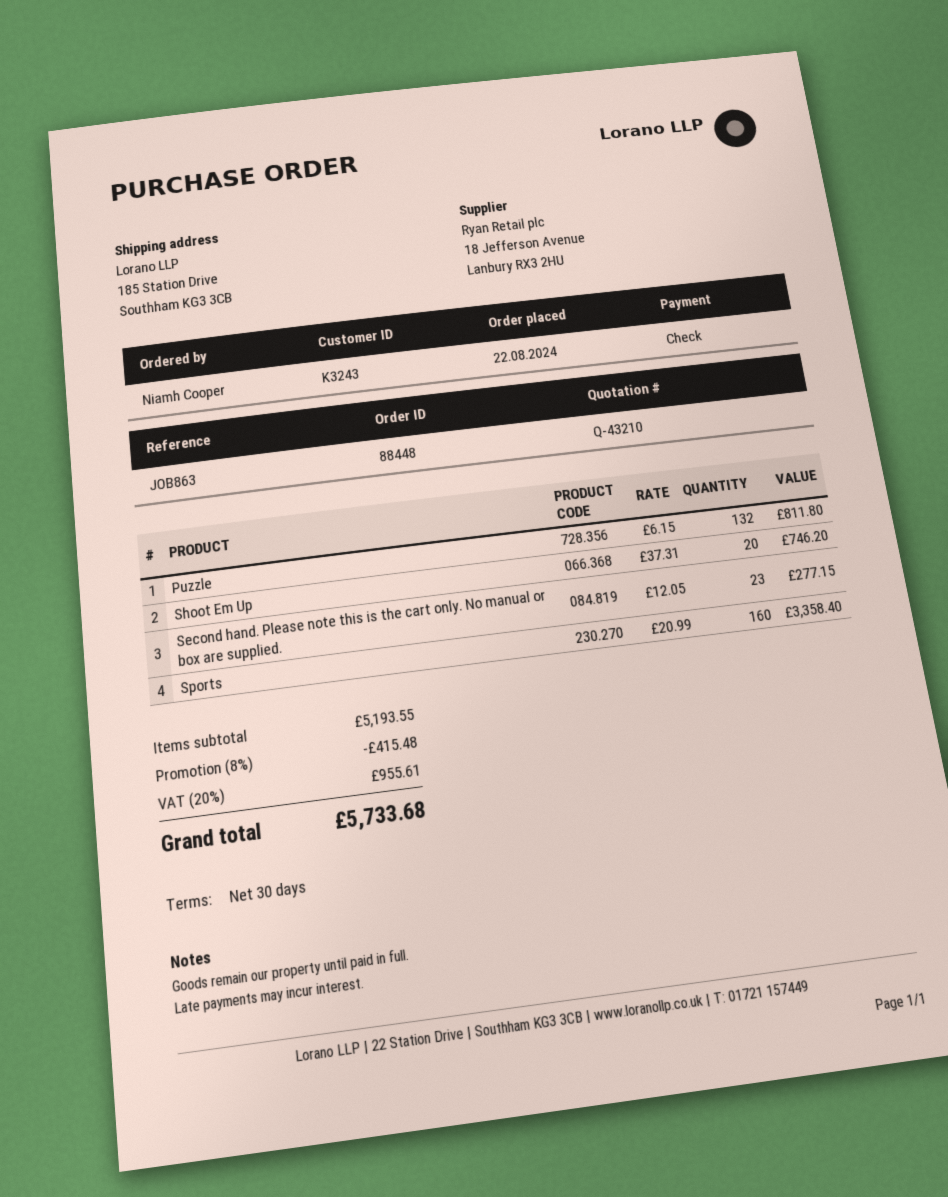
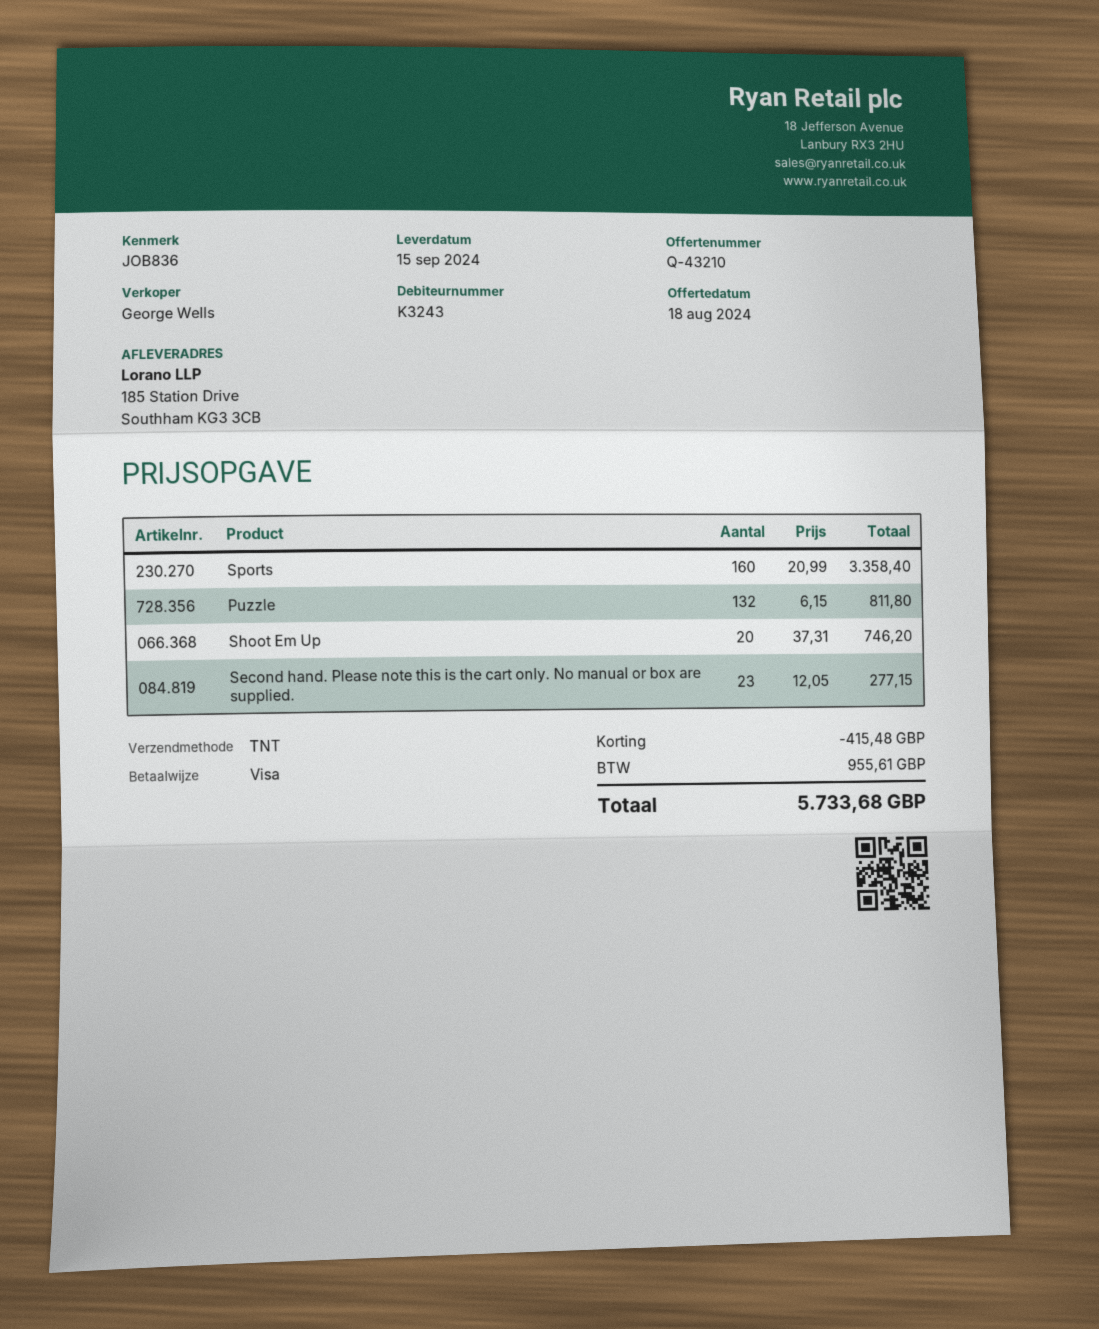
reference: JOB863 -> JOB836
payment method: cheque -> Visa

